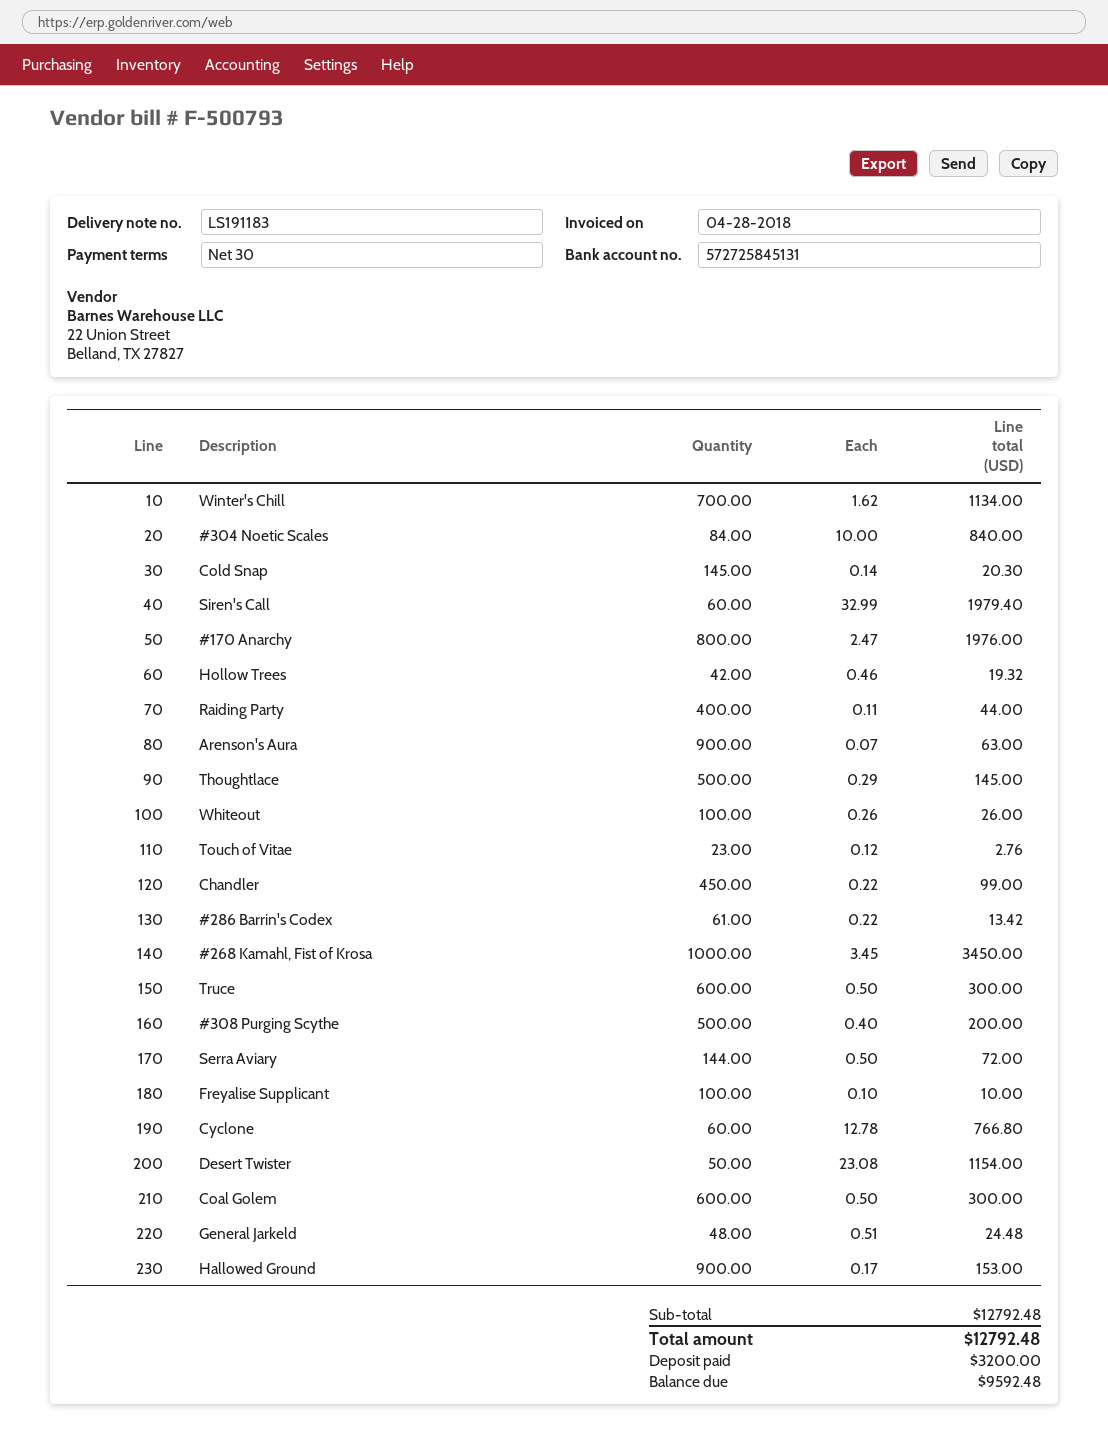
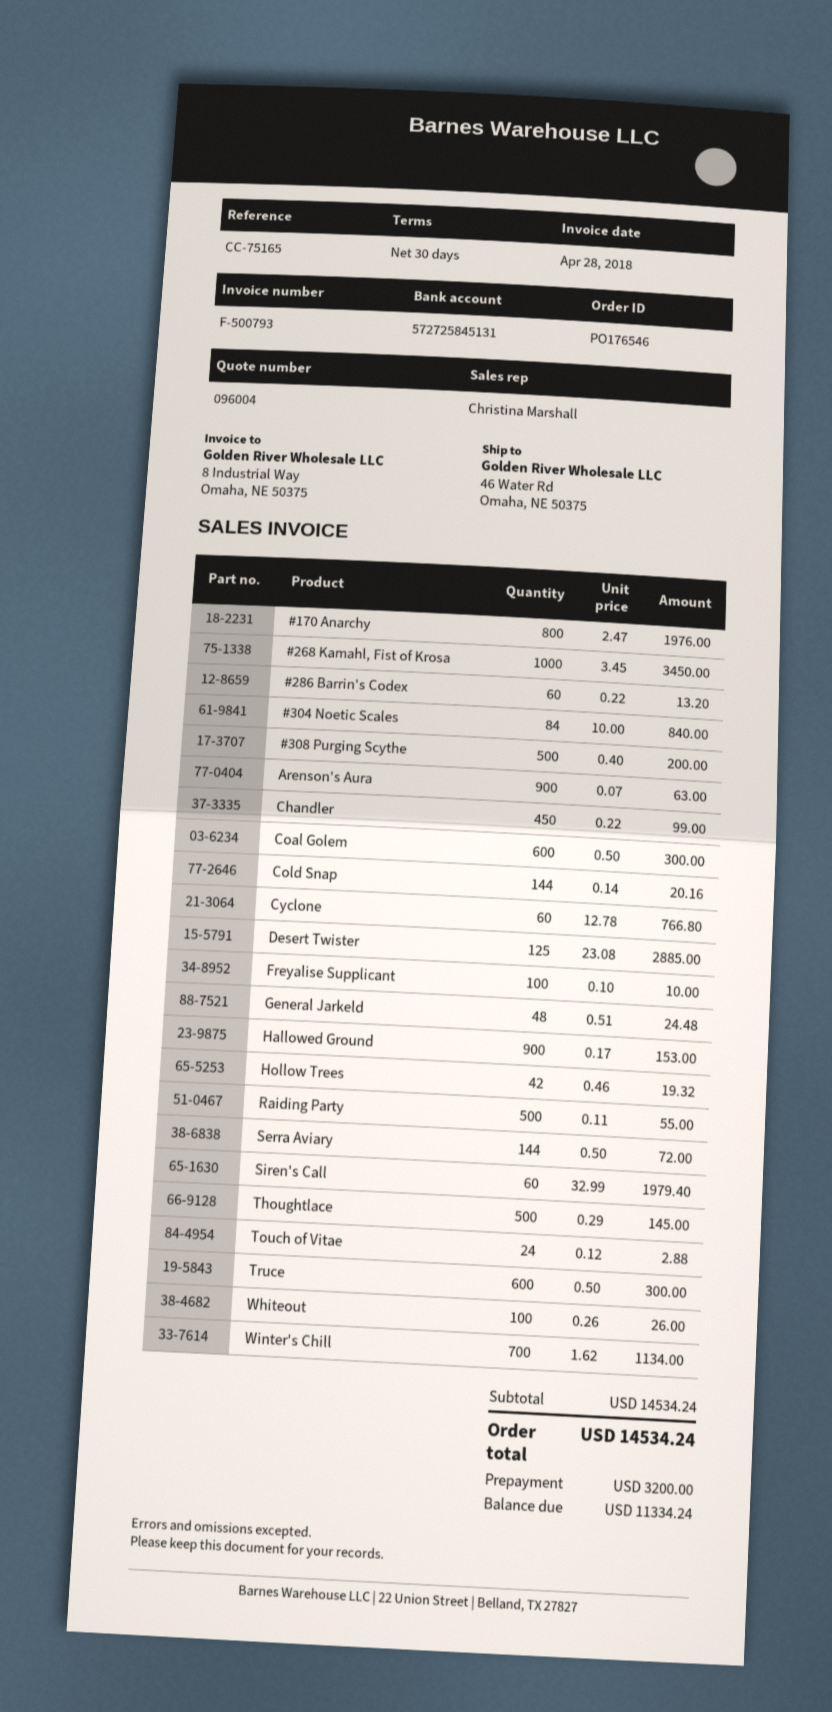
Cold Snap: 145 x 0.14 = 20.30 -> 144 x 0.14 = 20.16
Raiding Party: 400 x 0.11 = 44.00 -> 500 x 0.11 = 55.00
Touch of Vitae: 23 x 0.12 = 2.76 -> 24 x 0.12 = 2.88
#286 Barrin's Codex: 61 x 0.22 = 13.42 -> 60 x 0.22 = 13.20
Desert Twister: 50 x 23.08 = 1154.00 -> 125 x 23.08 = 2885.00
subtotal: 12792.48 -> 14534.24
total: 12792.48 -> 14534.24
balance: 9592.48 -> 11334.24

